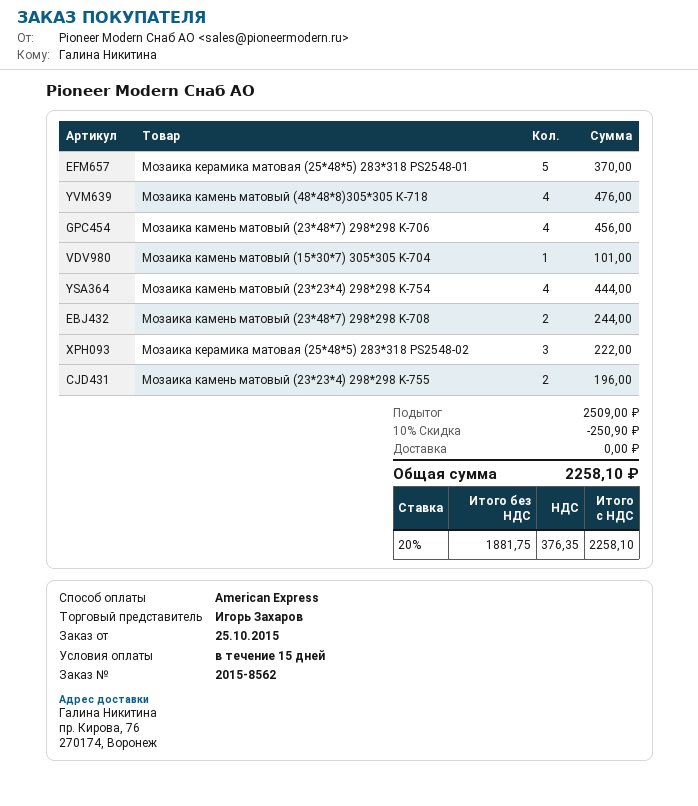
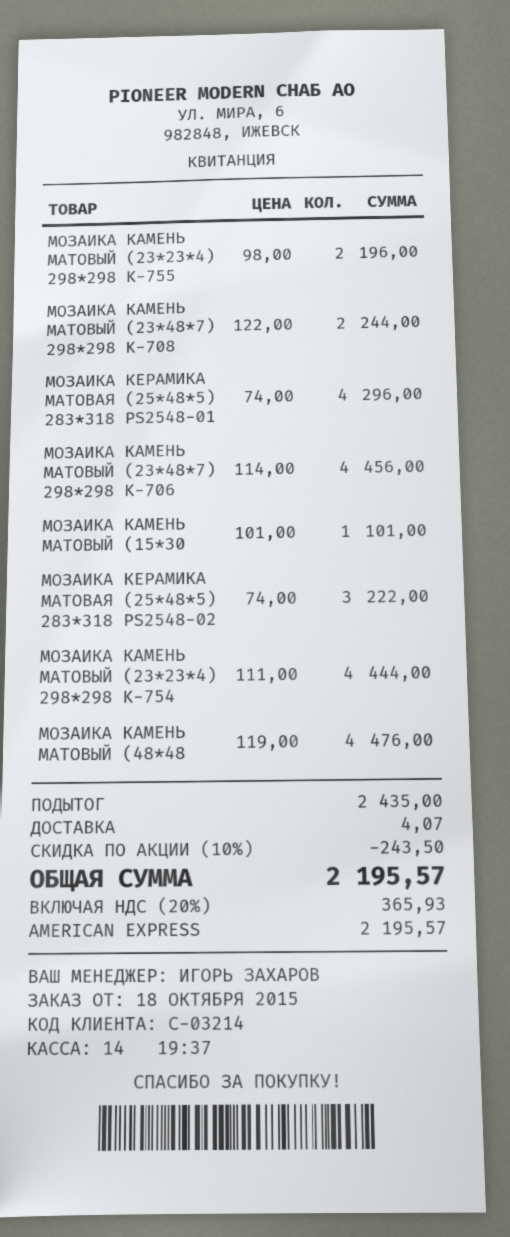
order date: 2015-10-25 -> 2015-10-18
Мозаика керамика матовая (25*48*5) 283*318 PS2548-01: 5 for 370.00 -> 4 for 296.00
subtotal: 2509.00 -> 2435.00
discount: 10% = 250.90 -> 10% = 243.50
shipping: 0.00 -> 4.07
tax: 20% = 376.35 -> 20% = 365.93
total: 2258.10 -> 2195.57

